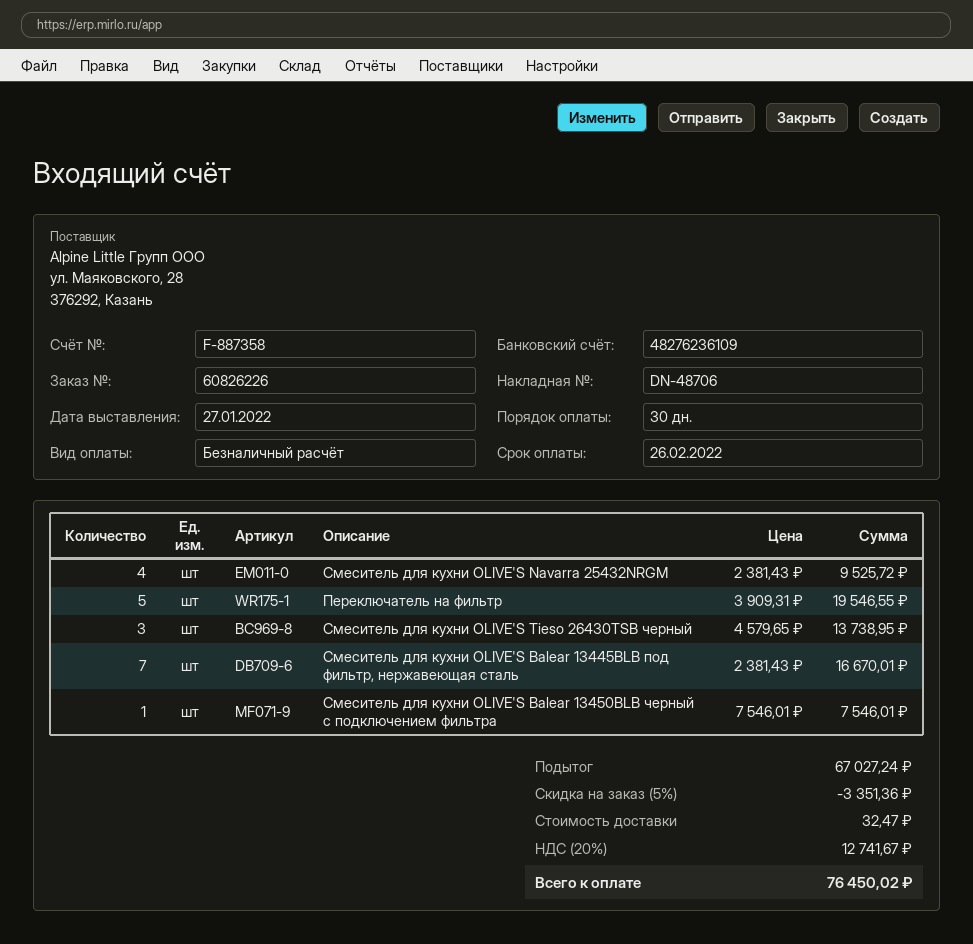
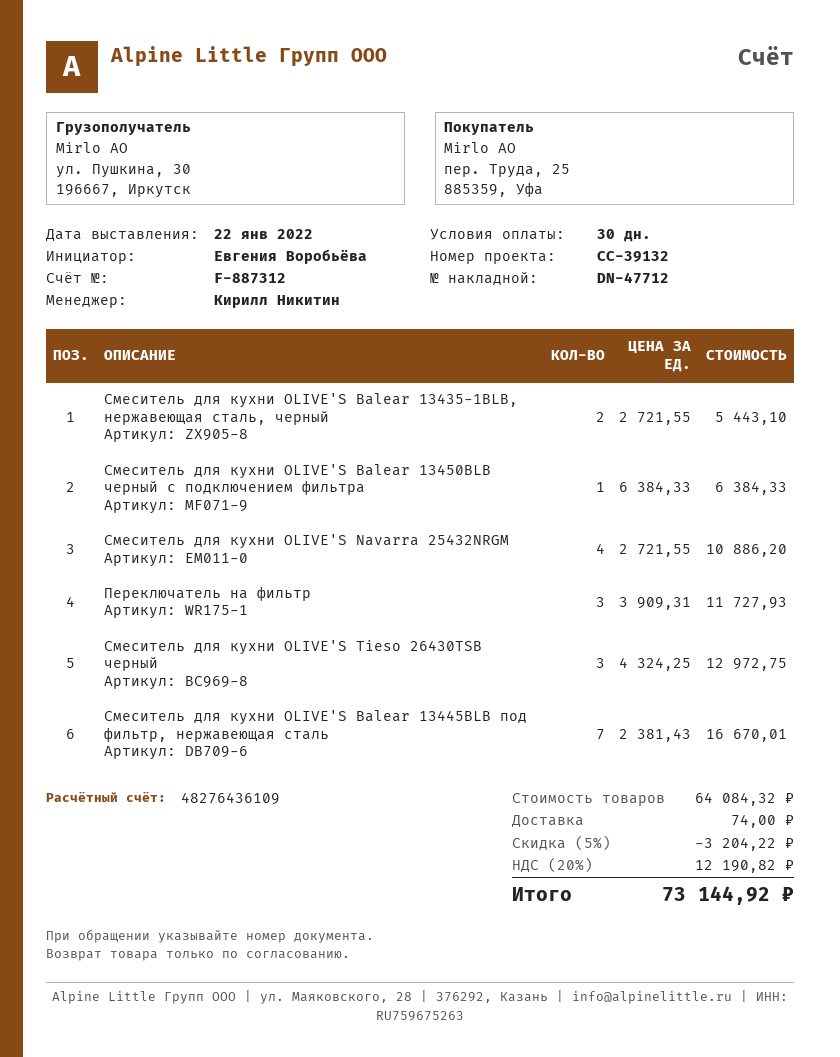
delivery note number: DN-48706 -> DN-47712
invoice number: F-887358 -> F-887312
invoice date: 2022-01-27 -> 2022-01-22
bank account: 48276236109 -> 48276436109
Смеситель для кухни OLIVE'S Navarra 25432NRGM: 4 x 2381.43 = 9525.72 -> 4 x 2721.55 = 10886.20
Переключатель на фильтр: 5 x 3909.31 = 19546.55 -> 3 x 3909.31 = 11727.93
Смеситель для кухни OLIVE'S Tieso 26430TSB черный: 3 x 4579.65 = 13738.95 -> 3 x 4324.25 = 12972.75
Смеситель для кухни OLIVE'S Balear 13450BLB черный с подключением фильтра: 1 x 7546.01 = 7546.01 -> 1 x 6384.33 = 6384.33
Смеситель для кухни OLIVE'S Balear 13435-1BLB, нержавеющая сталь, черный: none -> 2 x 2721.55 = 5443.10
subtotal: 67027.24 -> 64084.32
discount: 5% = 3351.36 -> 5% = 3204.22
shipping: 32.47 -> 74.00
tax: 20% = 12741.67 -> 20% = 12190.82
total: 76450.02 -> 73144.92

